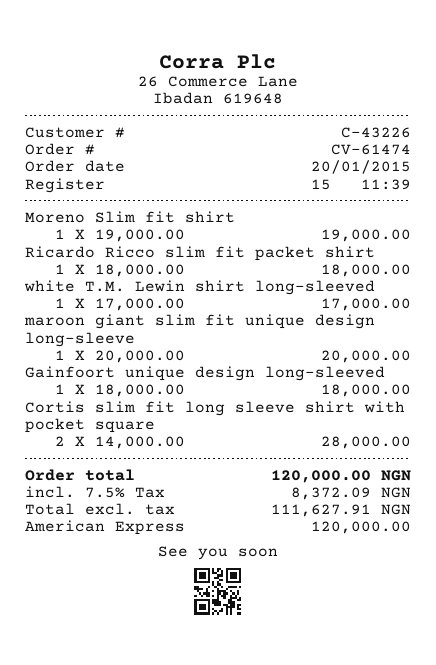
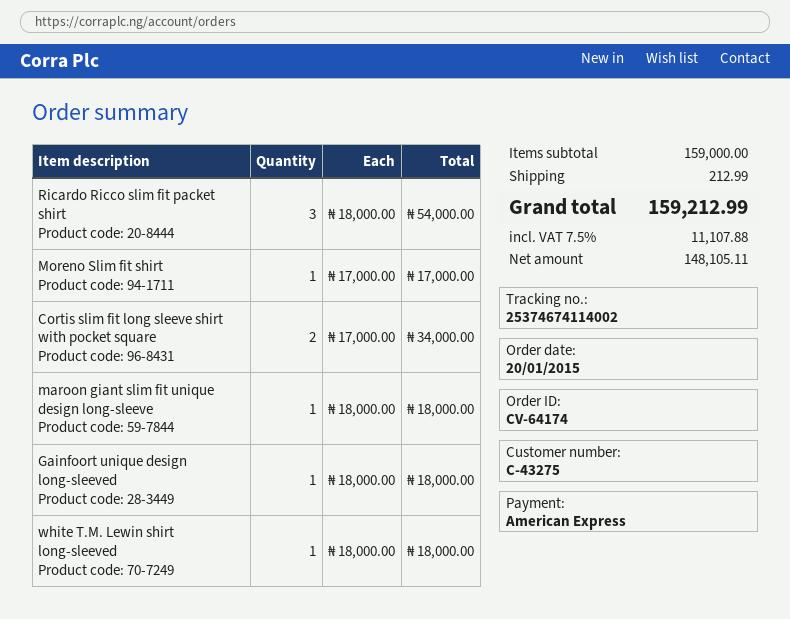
order number: CV-61474 -> CV-64174
customer number: C-43226 -> C-43275
Moreno Slim fit shirt: 1 x 19000.00 = 19000.00 -> 1 x 17000.00 = 17000.00
Ricardo Ricco slim fit packet shirt: 1 x 18000.00 = 18000.00 -> 3 x 18000.00 = 54000.00
white T.M. Lewin shirt long-sleeved: 1 x 17000.00 = 17000.00 -> 1 x 18000.00 = 18000.00
maroon giant slim fit unique design long-sleeve: 1 x 20000.00 = 20000.00 -> 1 x 18000.00 = 18000.00
Cortis slim fit long sleeve shirt with pocket square: 2 x 14000.00 = 28000.00 -> 2 x 17000.00 = 34000.00
shipping: none -> 212.99
net: 111627.91 -> 148105.11
tax: 7.5% = 8372.09 -> 7.5% = 11107.88
total: 120000.00 -> 159212.99

